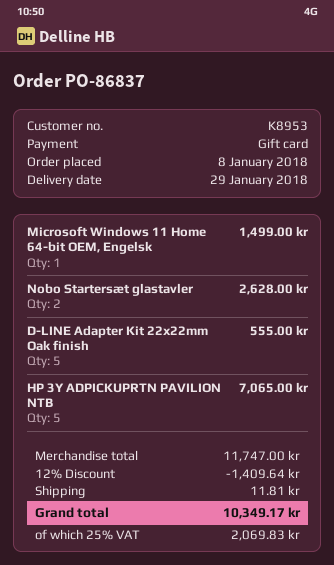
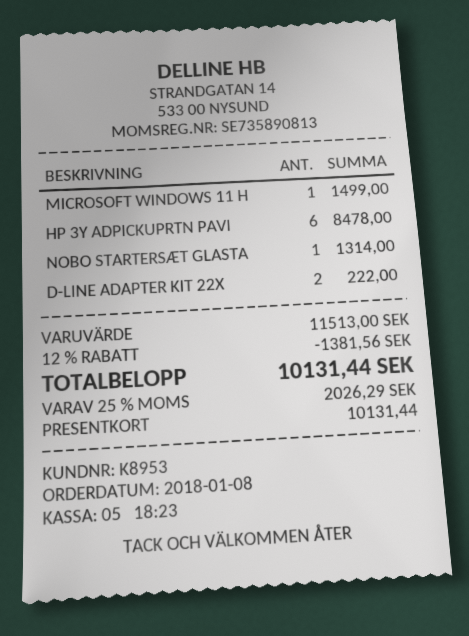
Nobo Startersæt glastavler: 2 for 2628.00 -> 1 for 1314.00
D-LINE Adapter Kit 22x22mm Oak finish: 5 for 555.00 -> 2 for 222.00
HP 3Y ADPICKUPRTN PAVILION NTB: 5 for 7065.00 -> 6 for 8478.00
subtotal: 11747.00 -> 11513.00
discount: 12% = 1409.64 -> 12% = 1381.56
shipping: 11.81 -> none
tax: 25% = 2069.83 -> 25% = 2026.29
total: 10349.17 -> 10131.44

